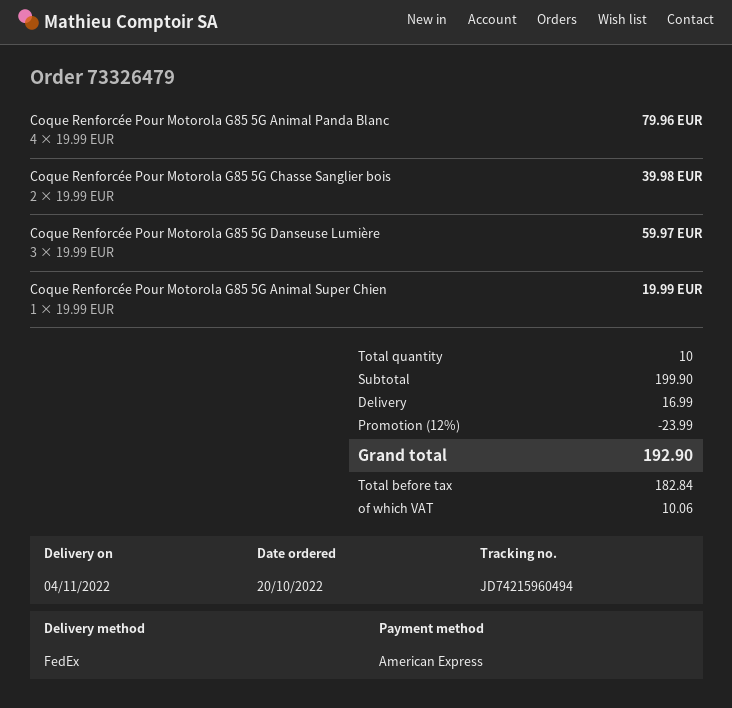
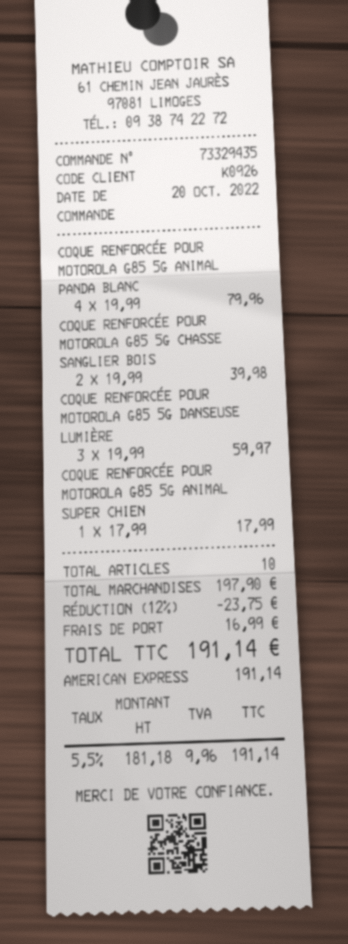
order number: 73326479 -> 73329435
Coque Renforcée Pour Motorola G85 5G Animal Super Chien: 1 x 19.99 = 19.99 -> 1 x 17.99 = 17.99
subtotal: 199.90 -> 197.90
discount: 12% = 23.99 -> 12% = 23.75
net: 182.84 -> 181.18
tax: 10.06 -> 9.96
total: 192.90 -> 191.14

